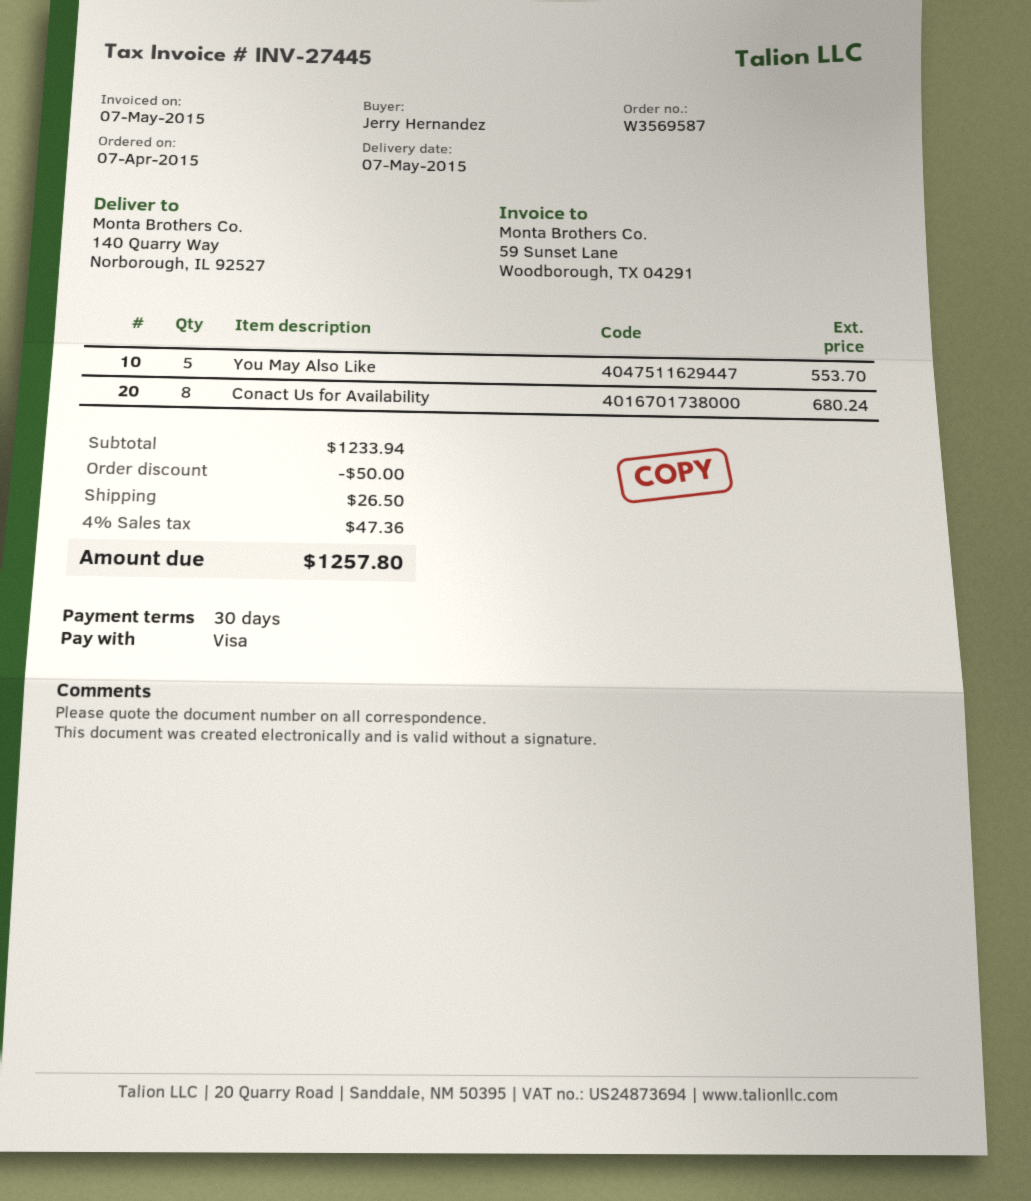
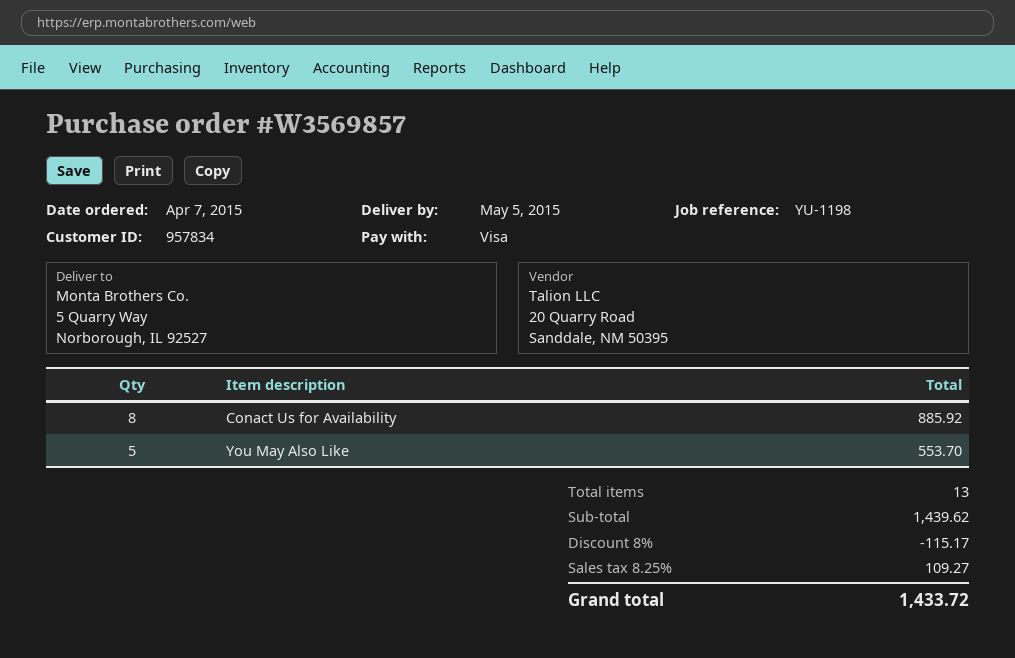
order number: W3569587 -> W3569857
delivery date: 2015-05-07 -> 2015-05-05
ship to: 140 Quarry Way, Norborough, IL 92527 -> 5 Quarry Way, Norborough, IL 92527
Conact Us for Availability: 8 for 680.24 -> 8 for 885.92
subtotal: 1233.94 -> 1439.62
discount: 50.00 -> 115.17
shipping: 26.50 -> none
tax: 4% = 47.36 -> 8.25% = 109.27
total: 1257.80 -> 1433.72

